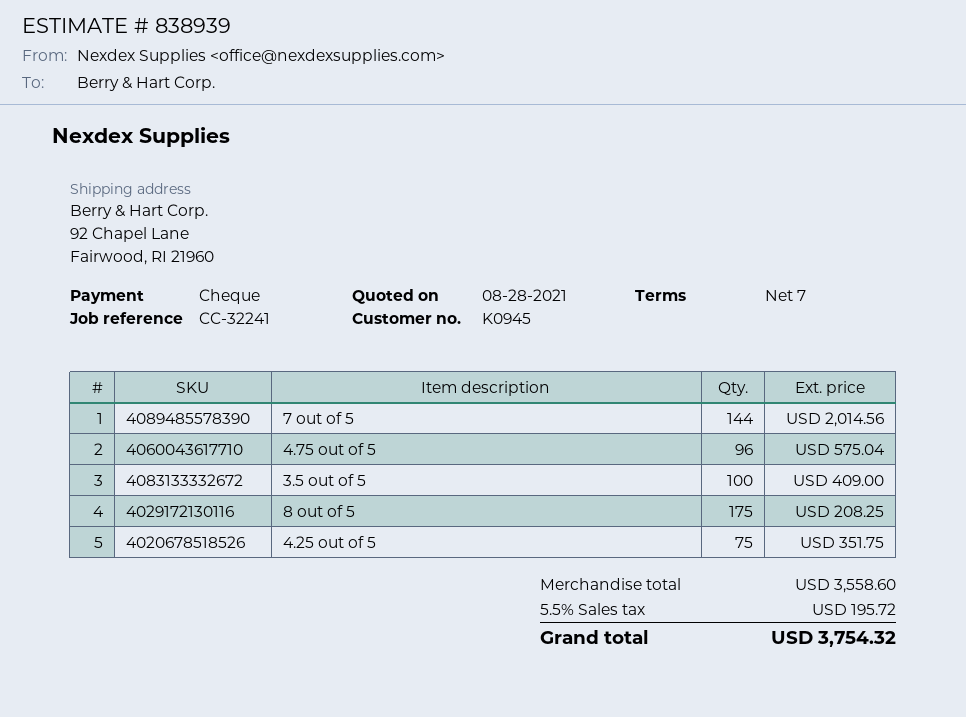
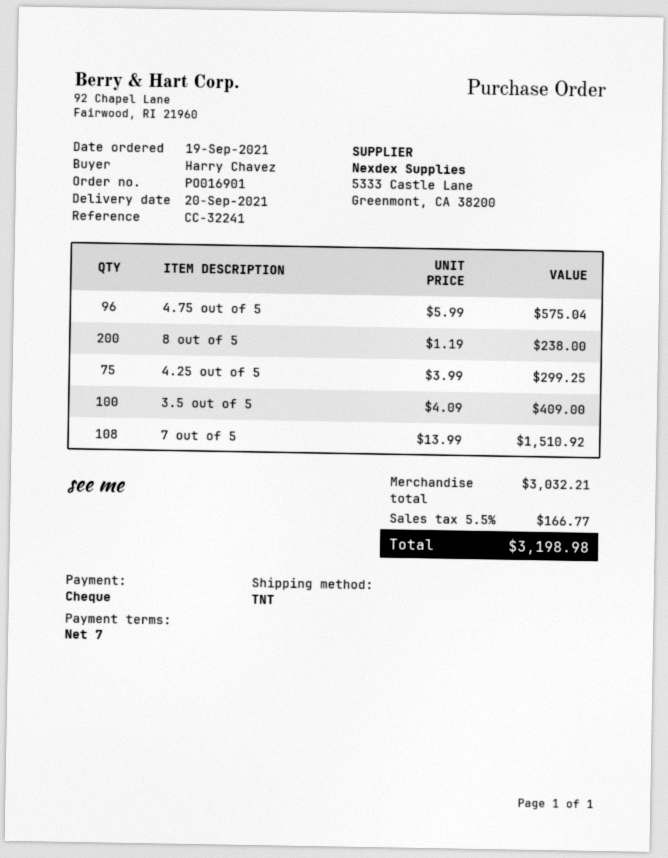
7 out of 5: 144 for 2014.56 -> 108 for 1510.92
8 out of 5: 175 for 208.25 -> 200 for 238.00
4.25 out of 5: 75 for 351.75 -> 75 for 299.25
subtotal: 3558.60 -> 3032.21
tax: 5.5% = 195.72 -> 5.5% = 166.77
total: 3754.32 -> 3198.98

